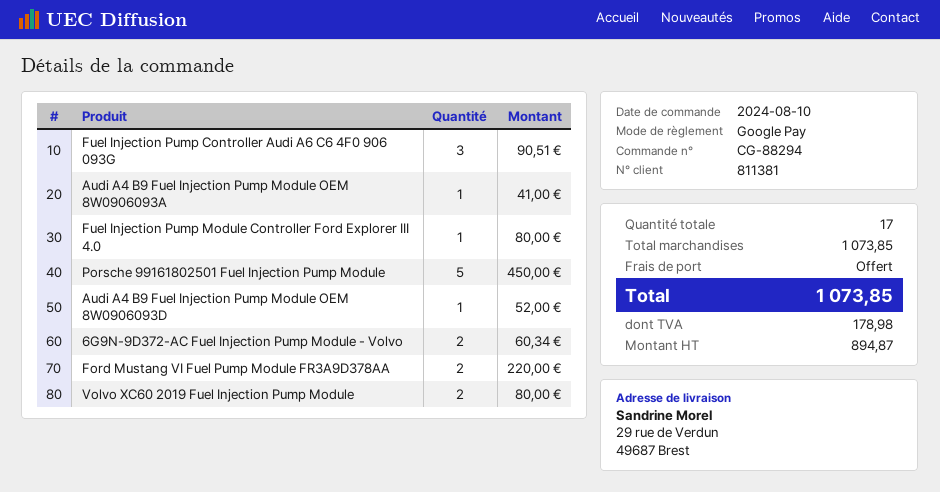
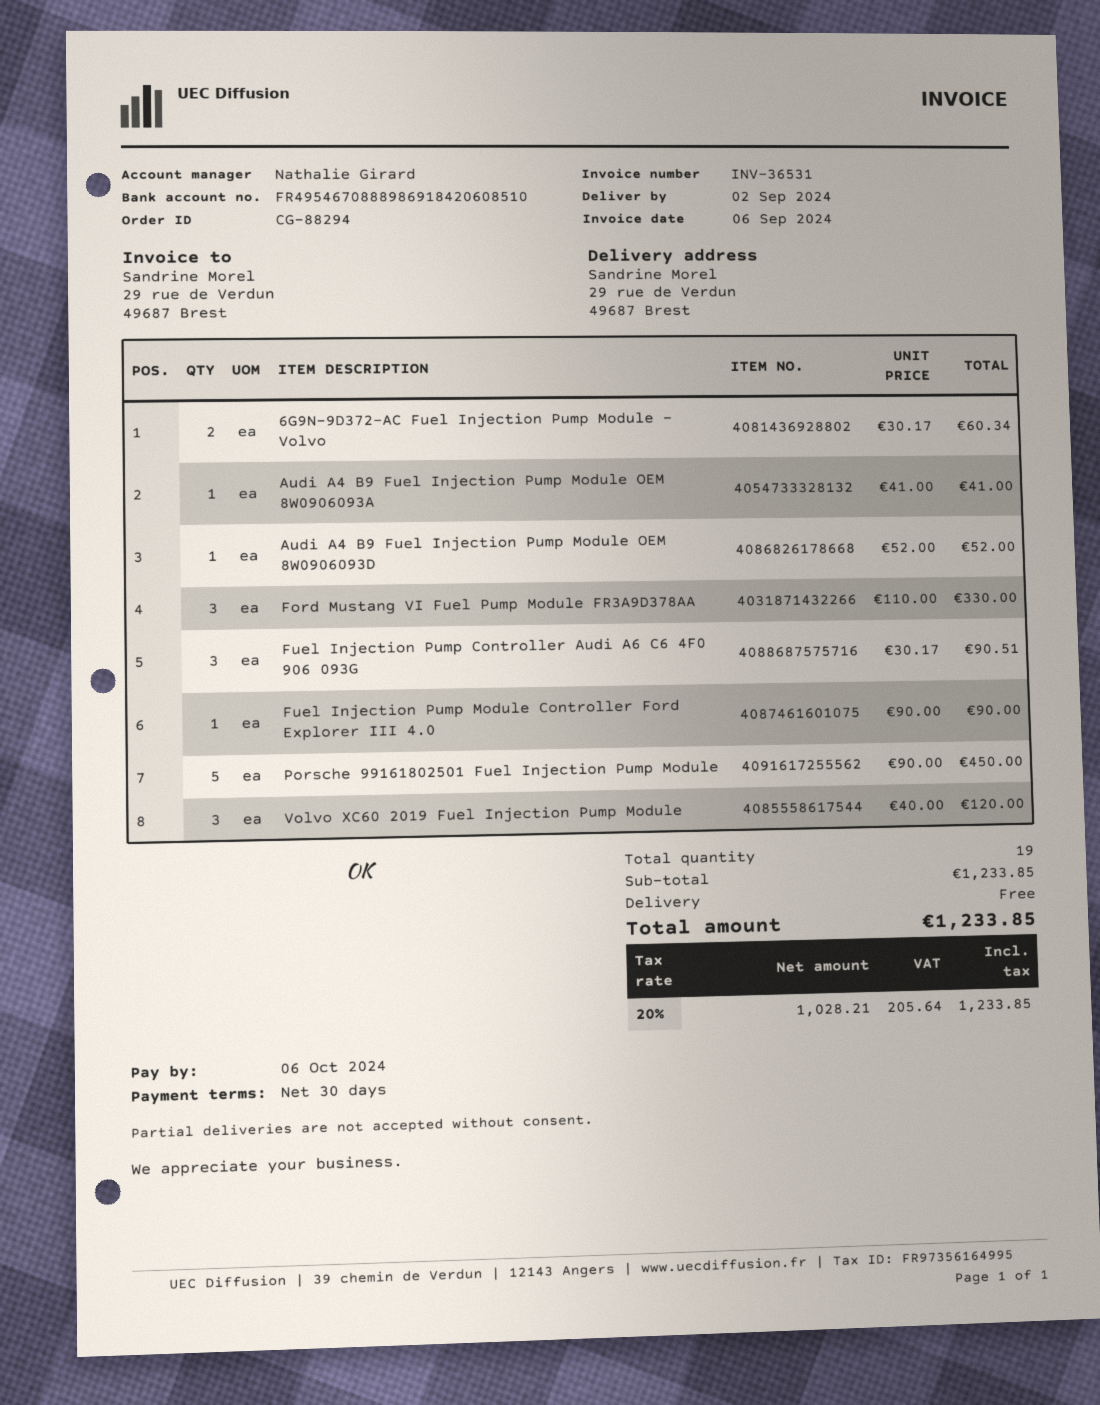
Fuel Injection Pump Module Controller Ford Explorer III 4.0: 1 for 80.00 -> 1 for 90.00
Ford Mustang VI Fuel Pump Module FR3A9D378AA: 2 for 220.00 -> 3 for 330.00
Volvo XC60 2019 Fuel Injection Pump Module: 2 for 80.00 -> 3 for 120.00
total quantity: 17 -> 19
subtotal: 1073.85 -> 1233.85
net: 894.87 -> 1028.21
tax: 178.98 -> 205.64
total: 1073.85 -> 1233.85

